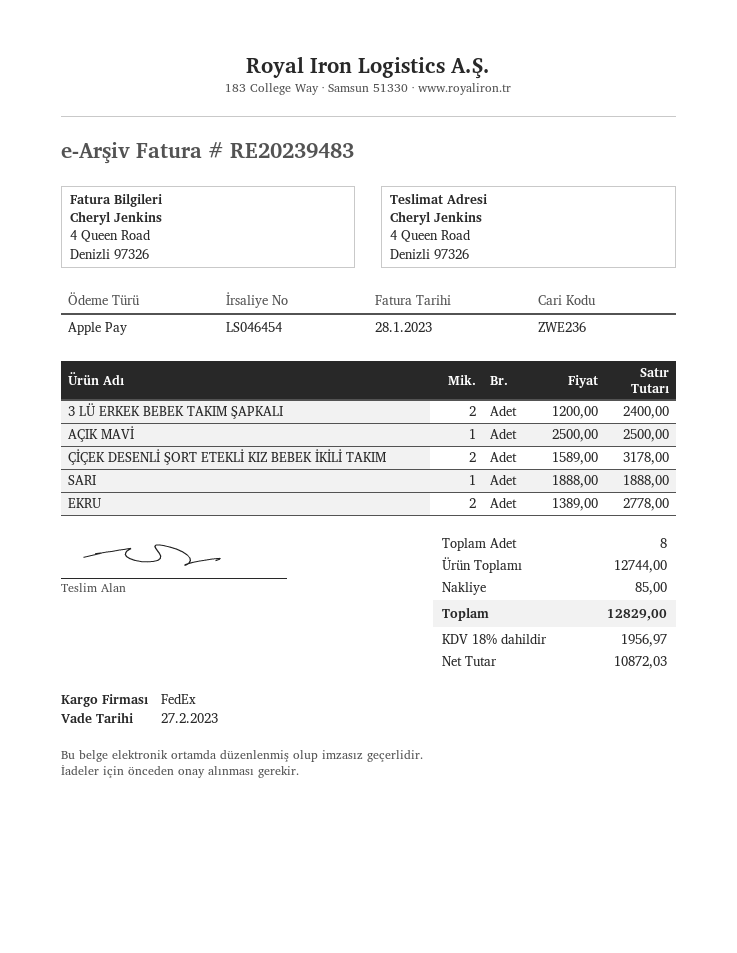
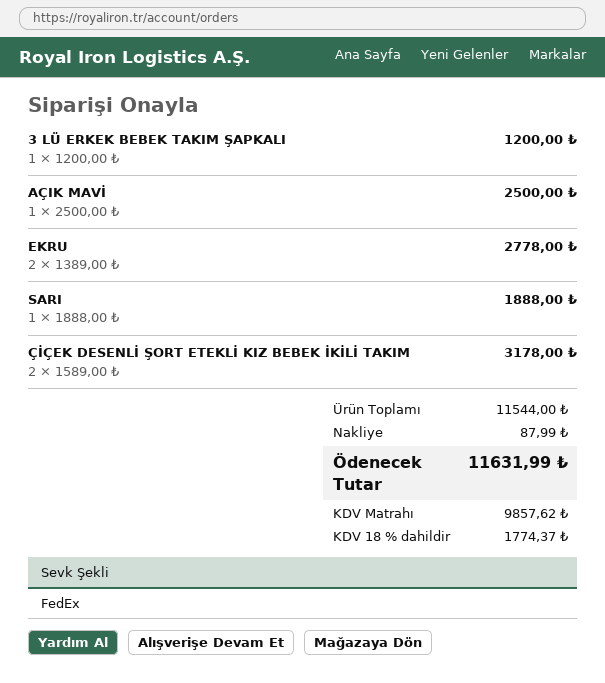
3 LÜ ERKEK BEBEK TAKIM ŞAPKALI: 2 x 1200.00 = 2400.00 -> 1 x 1200.00 = 1200.00
subtotal: 12744.00 -> 11544.00
shipping: 85.00 -> 87.99
net: 10872.03 -> 9857.62
tax: 18% = 1956.97 -> 18% = 1774.37
total: 12829.00 -> 11631.99

